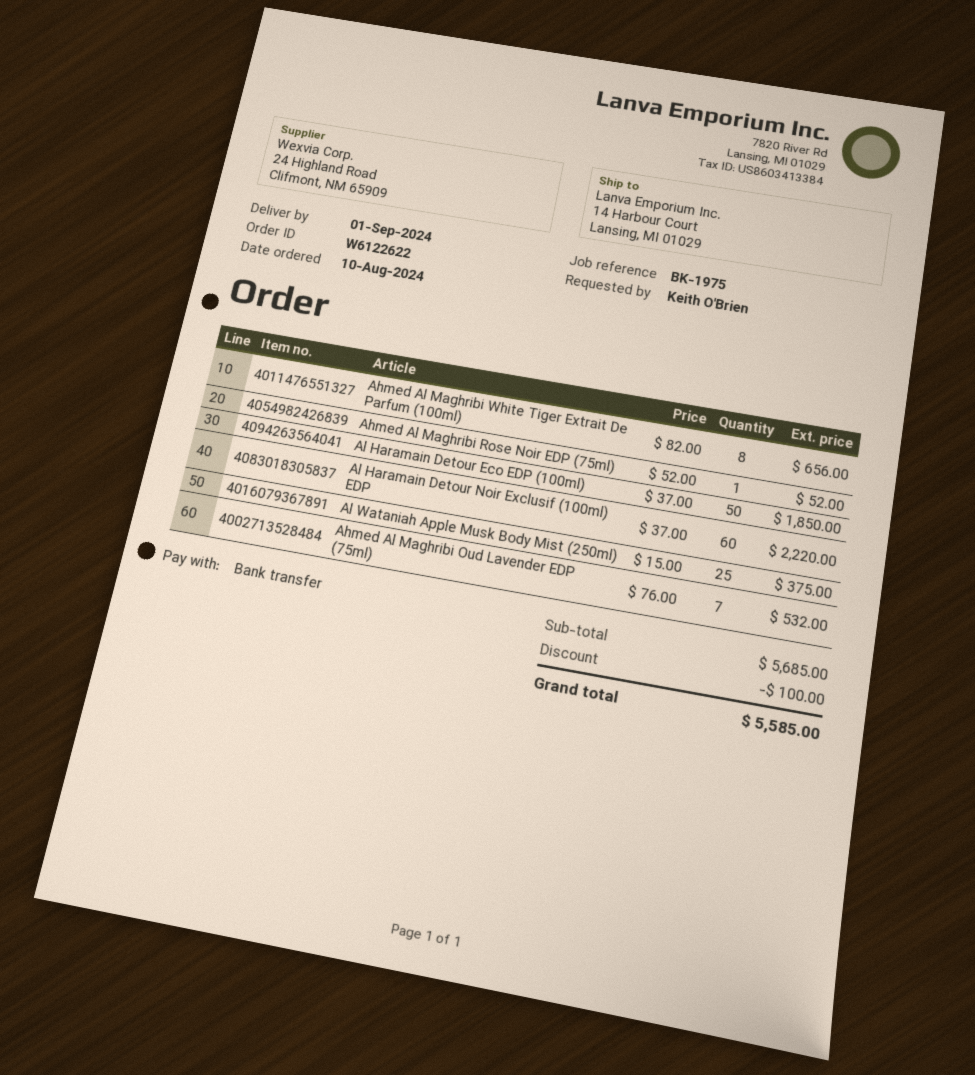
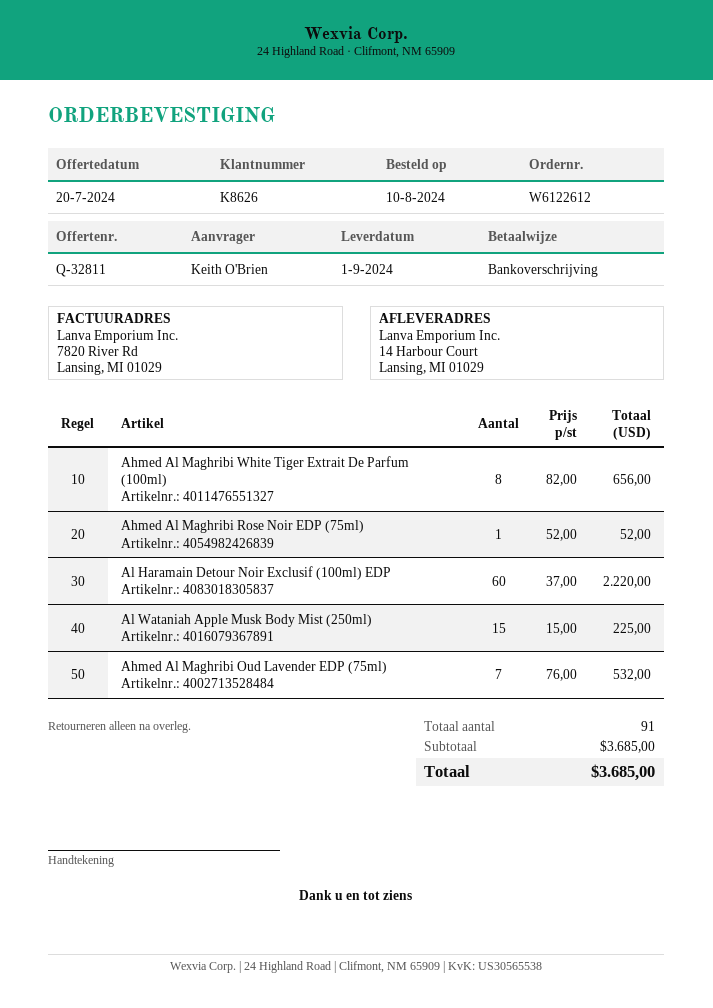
order number: W6122622 -> W6122612
Al Haramain Detour Eco EDP (100ml): 50 x 37.00 = 1850.00 -> none
Al Wataniah Apple Musk Body Mist (250ml): 25 x 15.00 = 375.00 -> 15 x 15.00 = 225.00
subtotal: 5685.00 -> 3685.00
discount: 100.00 -> none
total: 5585.00 -> 3685.00

